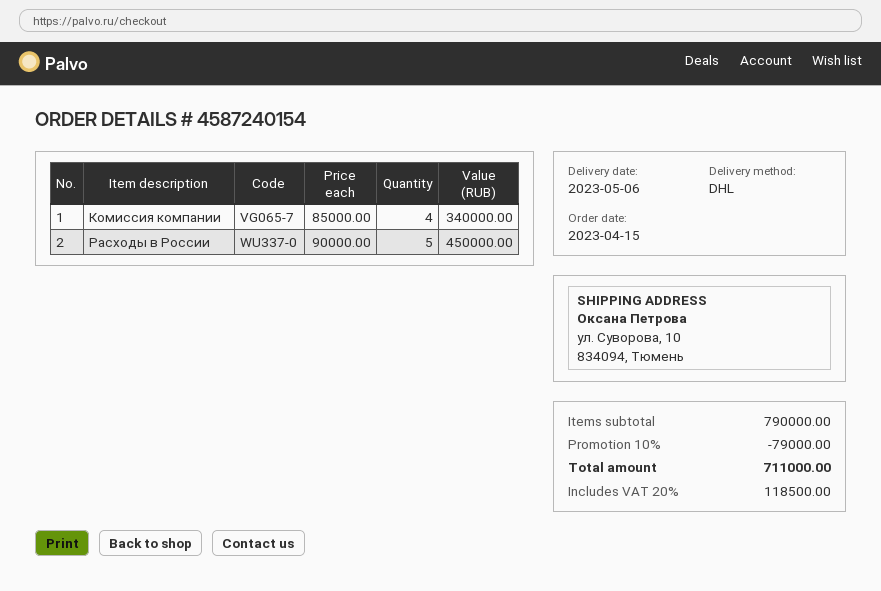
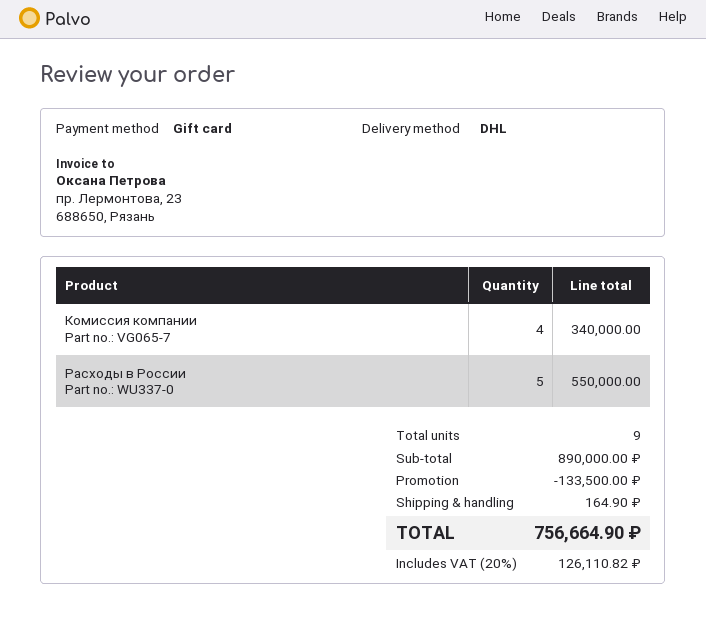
Расходы в России: 5 for 450000.00 -> 5 for 550000.00
subtotal: 790000.00 -> 890000.00
discount: 79000.00 -> 133500.00
shipping: none -> 164.90
tax: 20% = 118500.00 -> 20% = 126110.82
total: 711000.00 -> 756664.90

